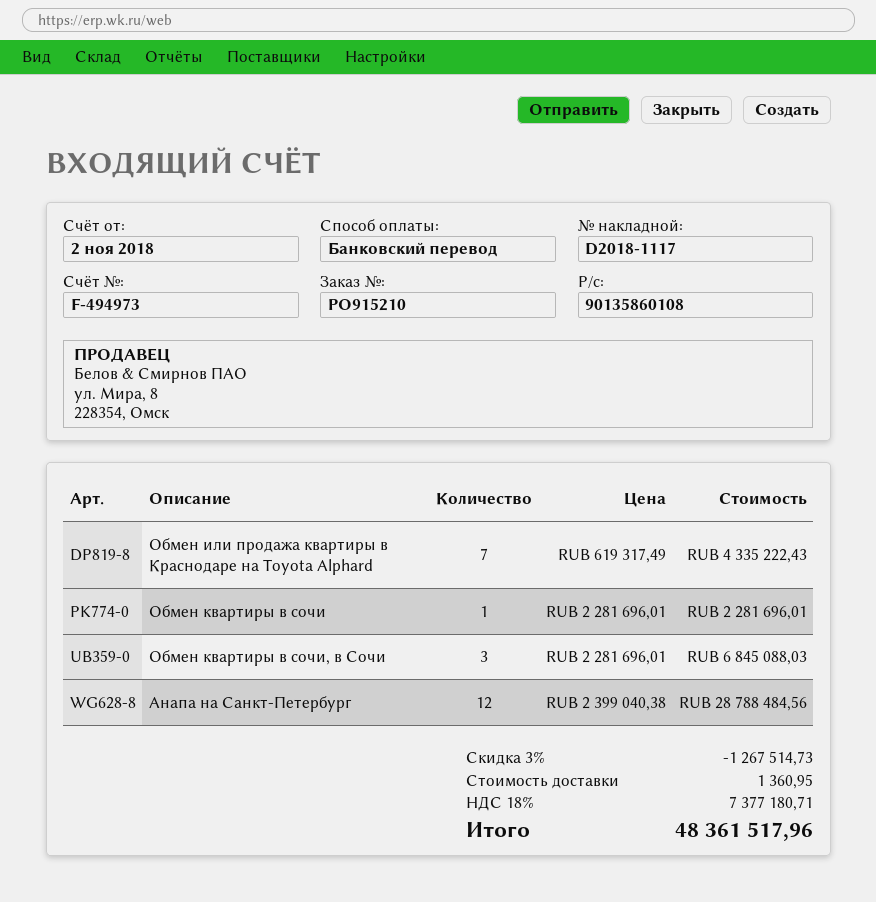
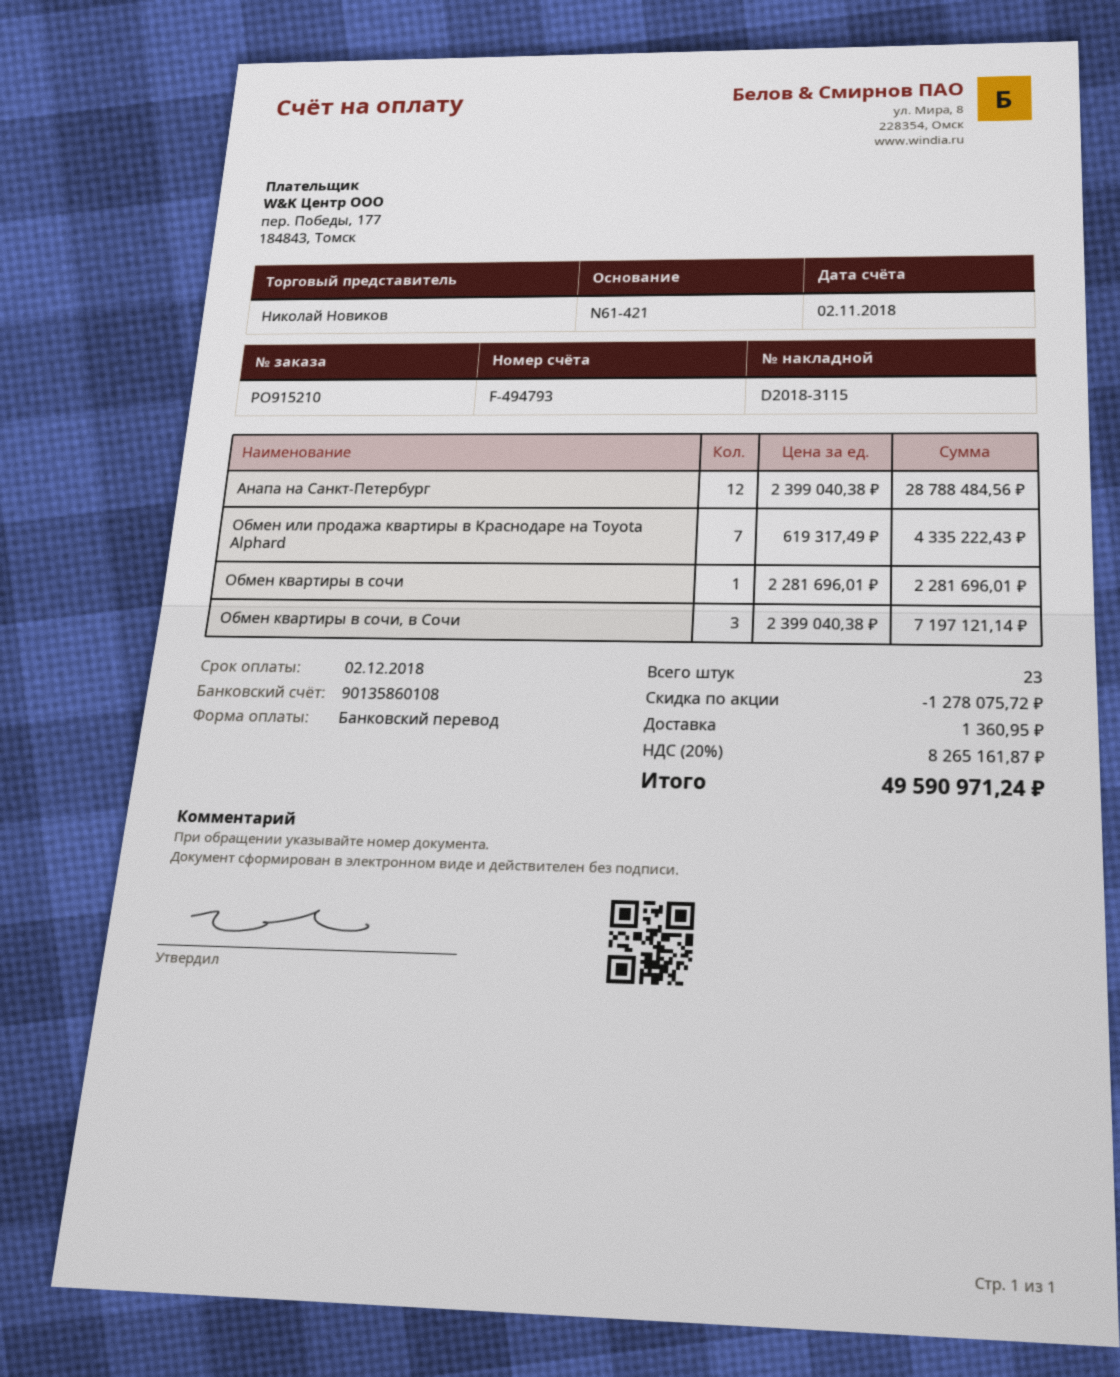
delivery note number: D2018-1117 -> D2018-3115
invoice number: F-494973 -> F-494793
Обмен квартиры в сочи, в Сочи: 3 x 2281696.01 = 6845088.03 -> 3 x 2399040.38 = 7197121.14
discount: 1267514.73 -> 1278075.72
tax: 18% = 7377180.71 -> 20% = 8265161.87
total: 48361517.96 -> 49590971.24

